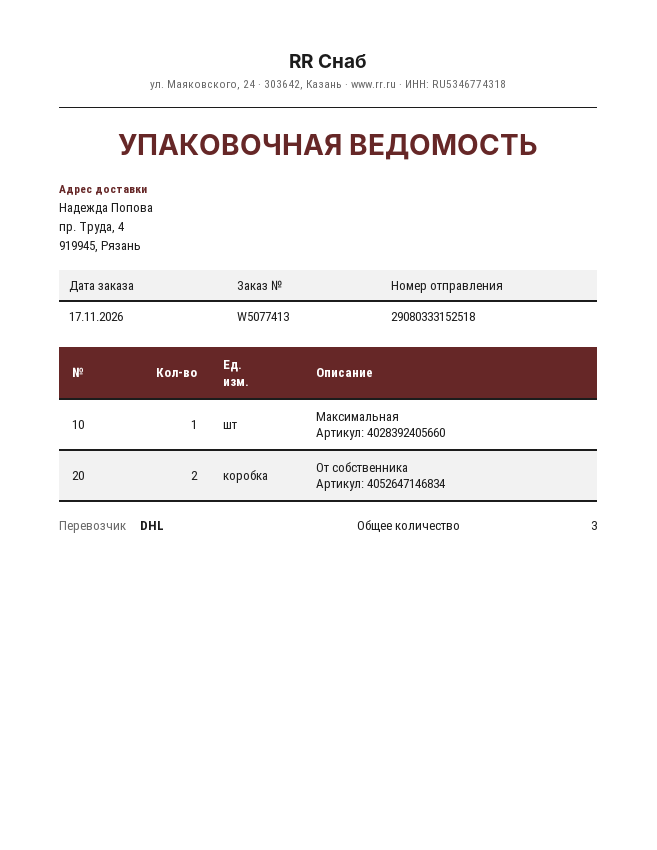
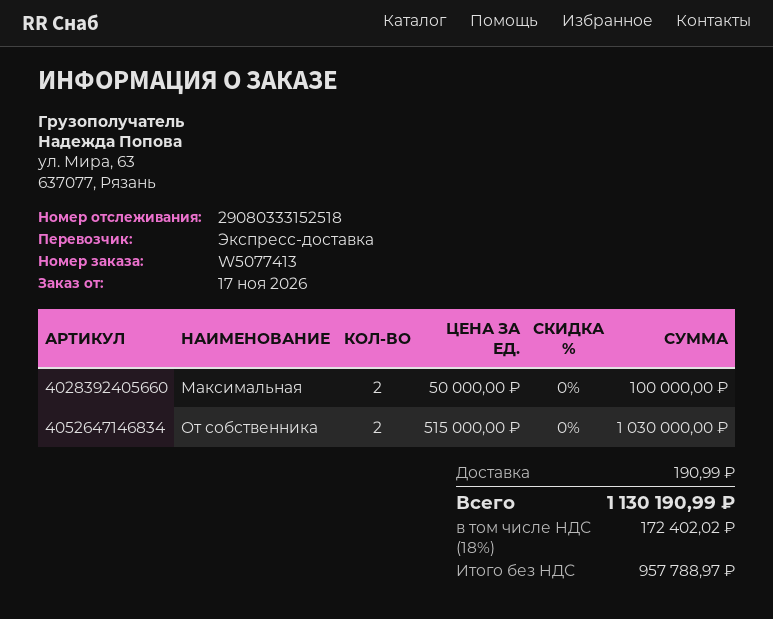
shipping method: DHL -> express
ship to: пр. Труда, 4, 919945, Рязань -> ул. Мира, 63, 637077, Рязань
Максимальная: 1 -> 2

